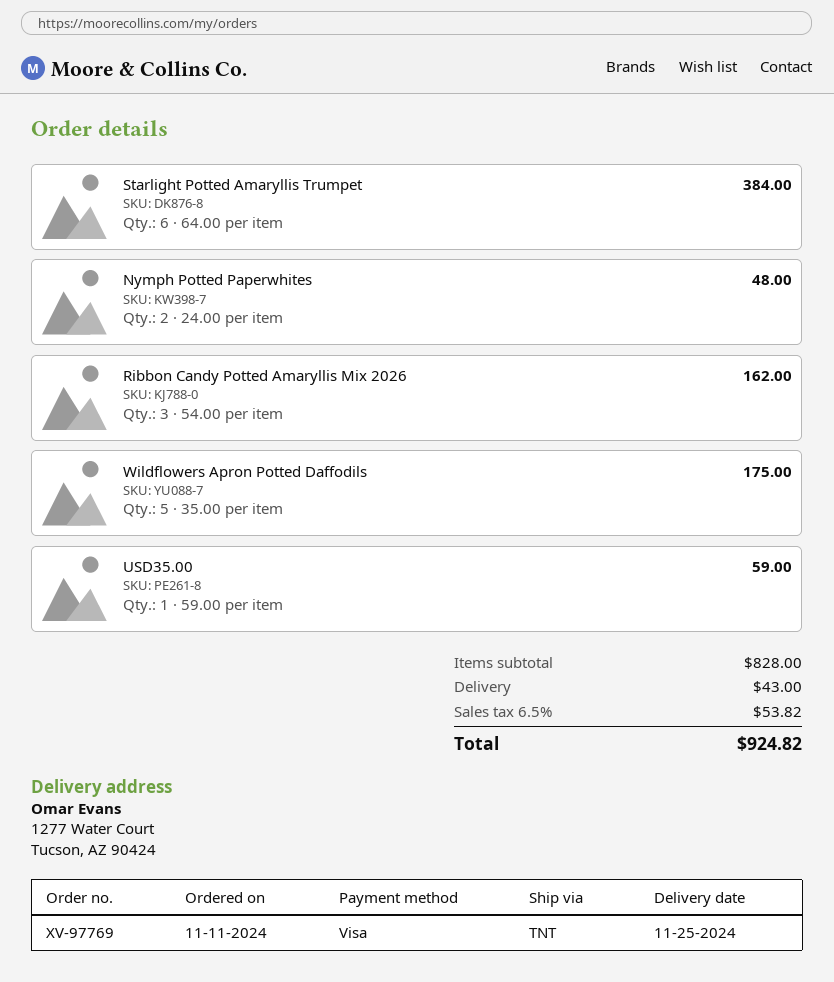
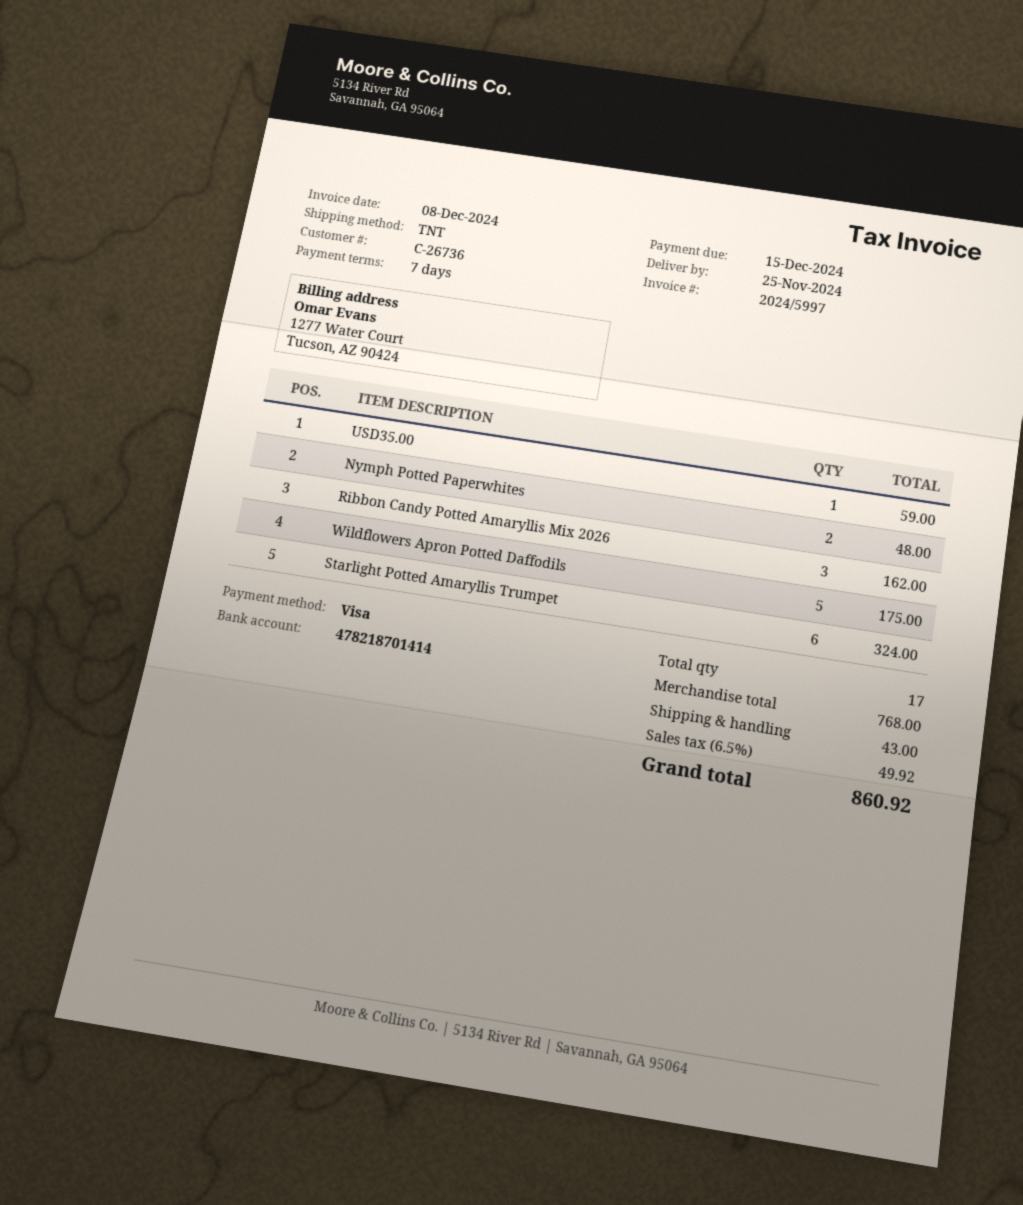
Starlight Potted Amaryllis Trumpet: 6 for 384.00 -> 6 for 324.00
subtotal: 828.00 -> 768.00
tax: 6.5% = 53.82 -> 6.5% = 49.92
total: 924.82 -> 860.92

